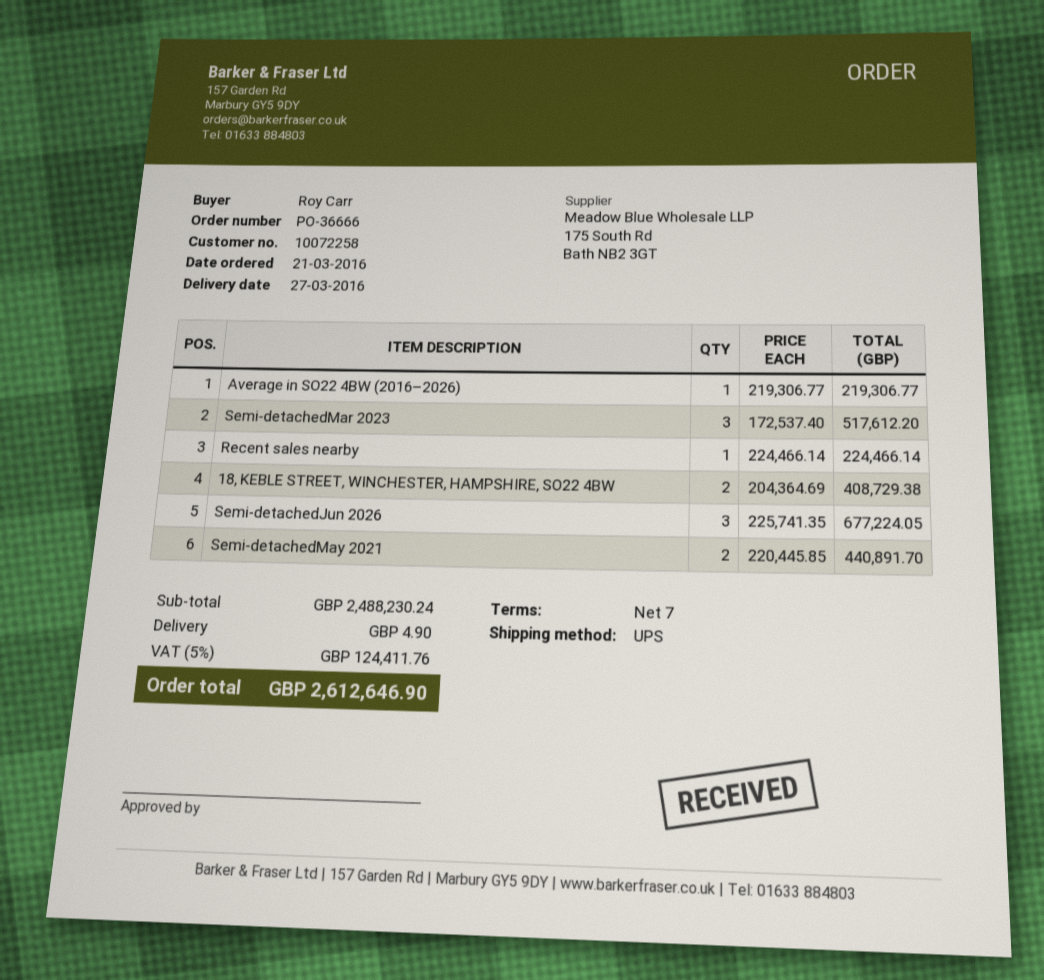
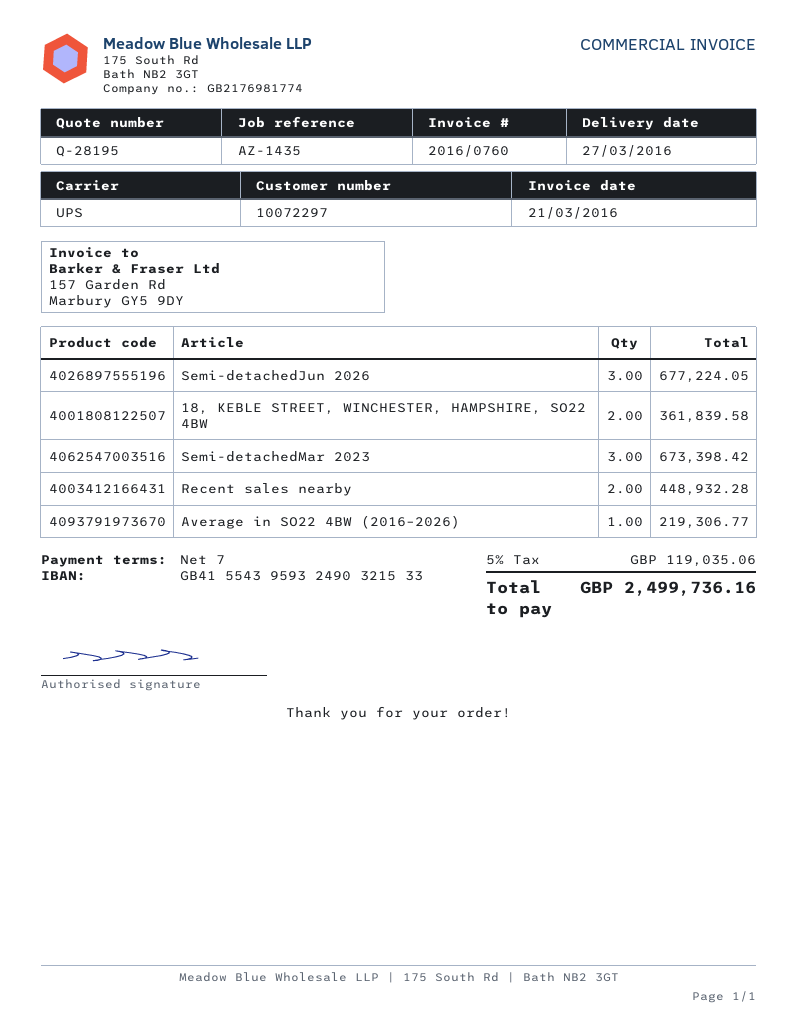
customer number: 10072258 -> 10072297
Semi-detachedMar 2023: 3 for 517612.20 -> 3 for 673398.42
Recent sales nearby: 1 for 224466.14 -> 2 for 448932.28
18, KEBLE STREET, WINCHESTER, HAMPSHIRE, SO22 4BW: 2 for 408729.38 -> 2 for 361839.58
Semi-detachedMay 2021: 2 for 440891.70 -> none
shipping: 4.90 -> none
tax: 5% = 124411.76 -> 5% = 119035.06
total: 2612646.90 -> 2499736.16

